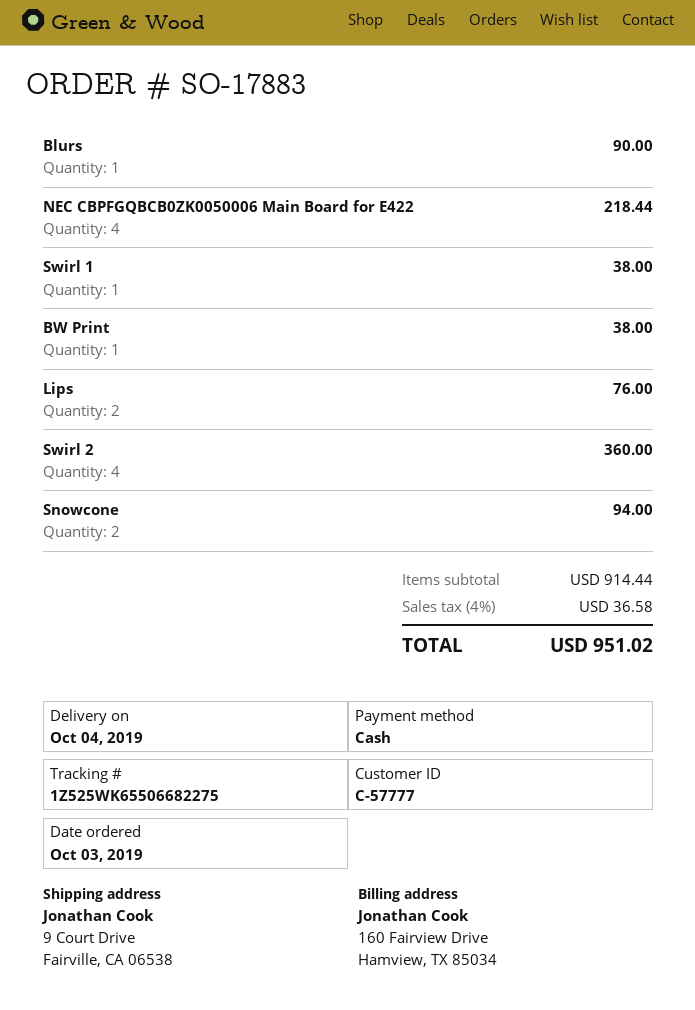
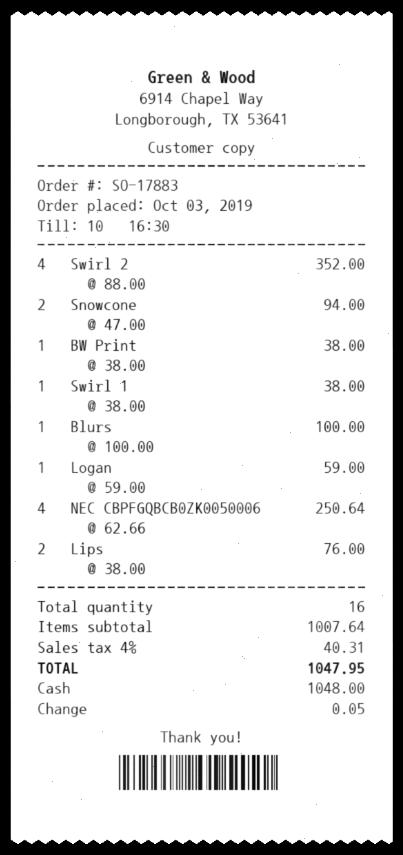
Blurs: 1 for 90.00 -> 1 for 100.00
NEC CBPFGQBCB0ZK0050006 Main Board for E422: 4 for 218.44 -> 4 for 250.64
Swirl 2: 4 for 360.00 -> 4 for 352.00
Logan: none -> 1 for 59.00
subtotal: 914.44 -> 1007.64
tax: 4% = 36.58 -> 4% = 40.31
total: 951.02 -> 1047.95

